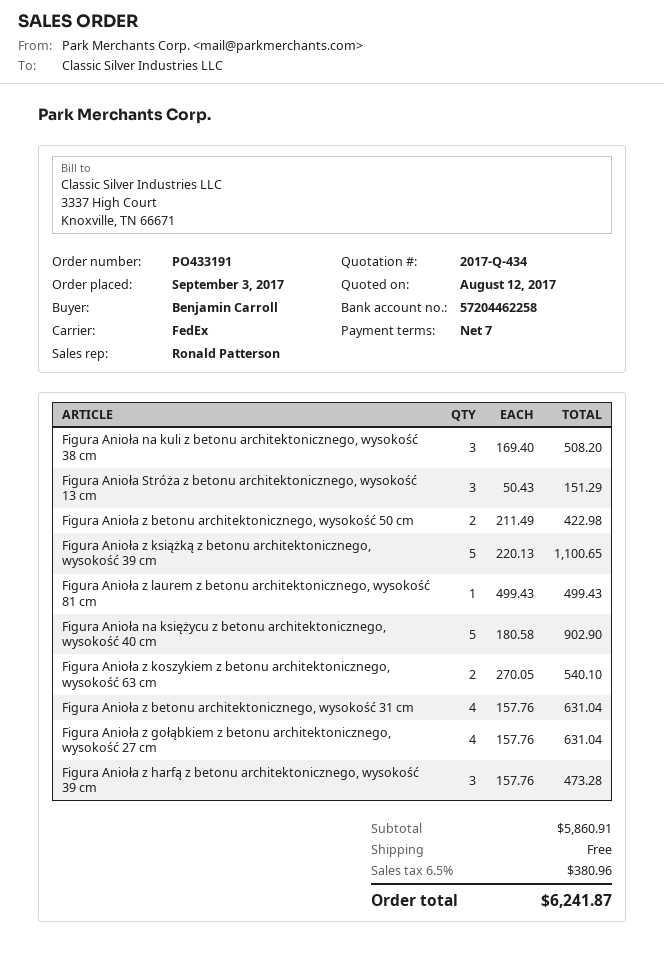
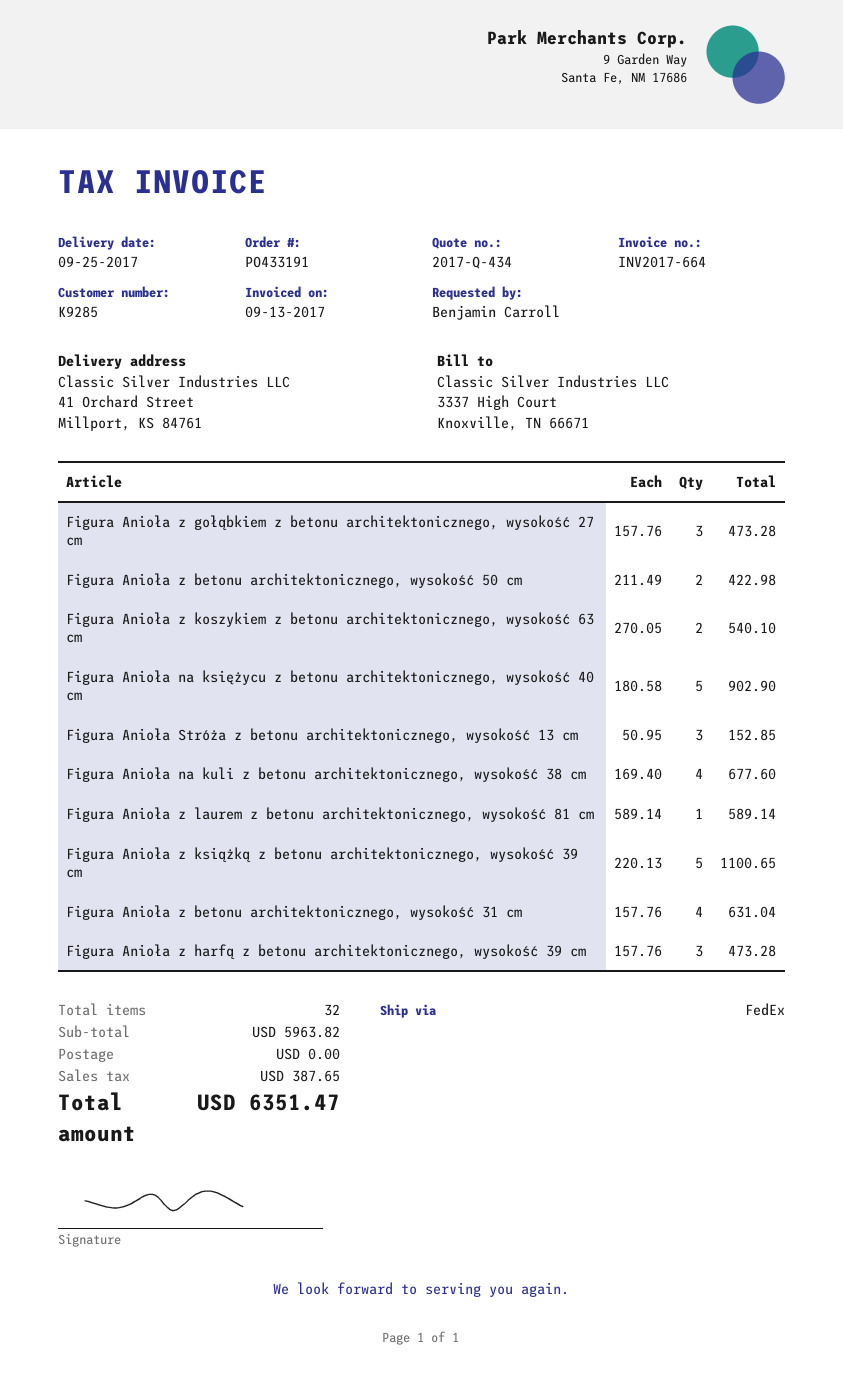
Figura Anioła na kuli z betonu architektonicznego, wysokość 38 cm: 3 x 169.40 = 508.20 -> 4 x 169.40 = 677.60
Figura Anioła Stróża z betonu architektonicznego, wysokość 13 cm: 3 x 50.43 = 151.29 -> 3 x 50.95 = 152.85
Figura Anioła z laurem z betonu architektonicznego, wysokość 81 cm: 1 x 499.43 = 499.43 -> 1 x 589.14 = 589.14
Figura Anioła z gołąbkiem z betonu architektonicznego, wysokość 27 cm: 4 x 157.76 = 631.04 -> 3 x 157.76 = 473.28
subtotal: 5860.91 -> 5963.82
tax: 380.96 -> 387.65
total: 6241.87 -> 6351.47

